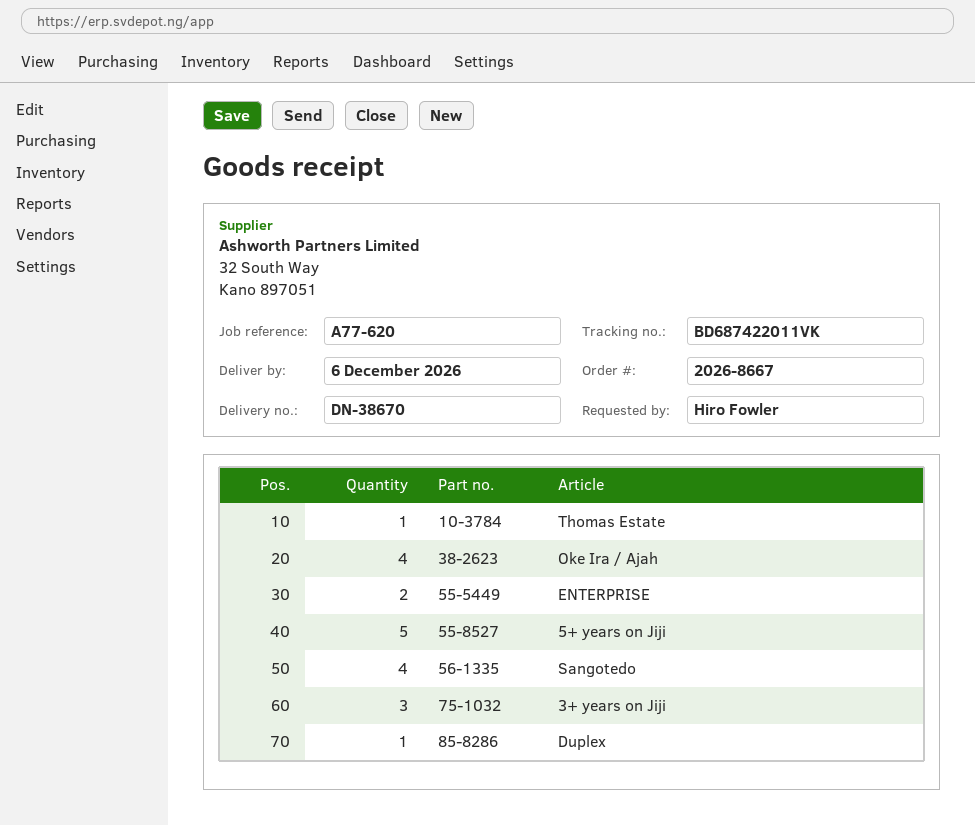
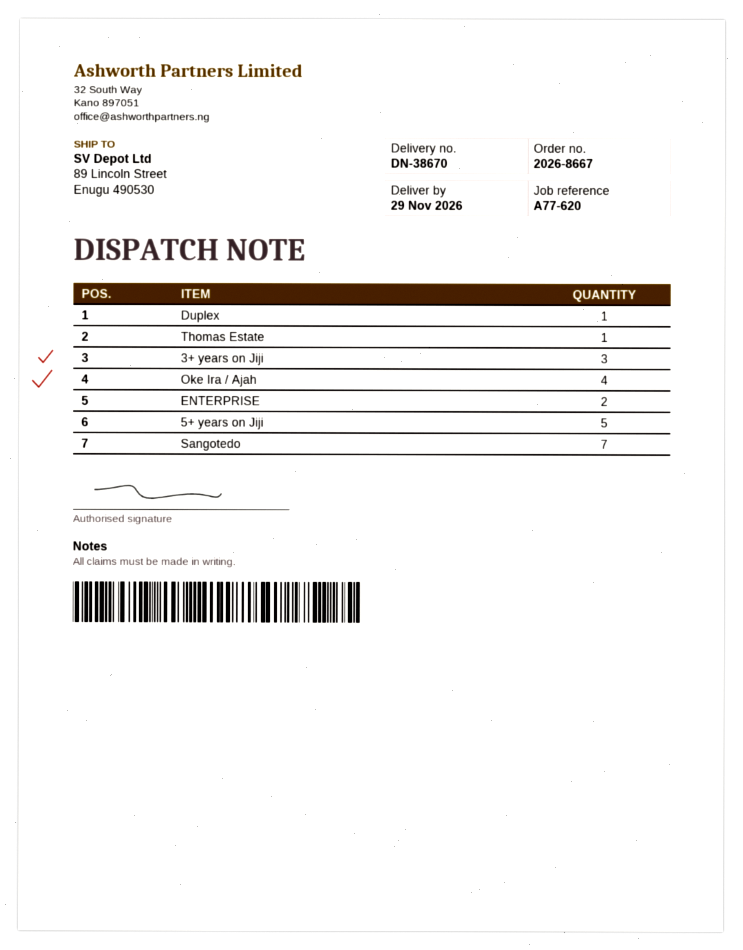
delivery date: 2026-12-06 -> 2026-11-29
Sangotedo: 4 -> 7

